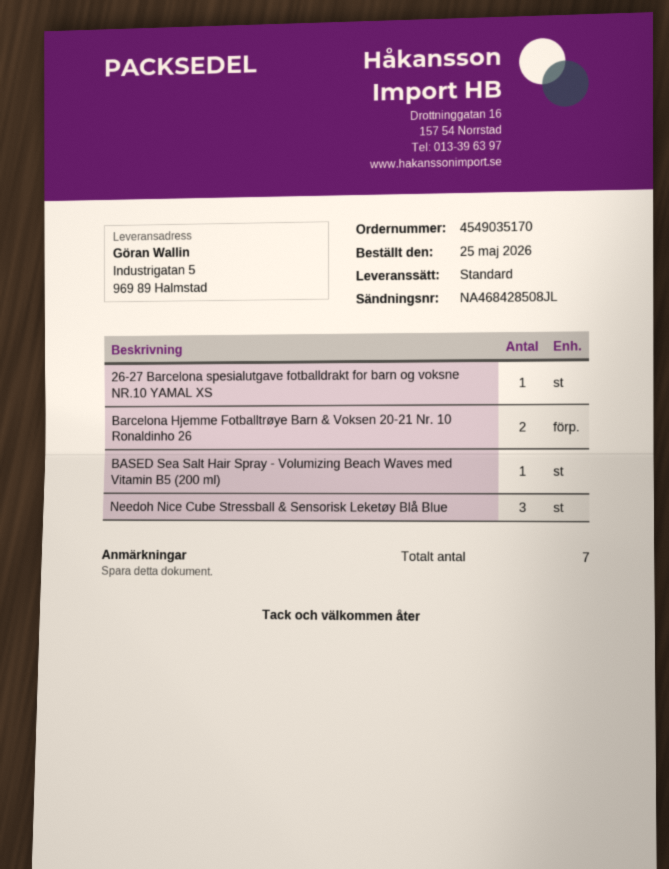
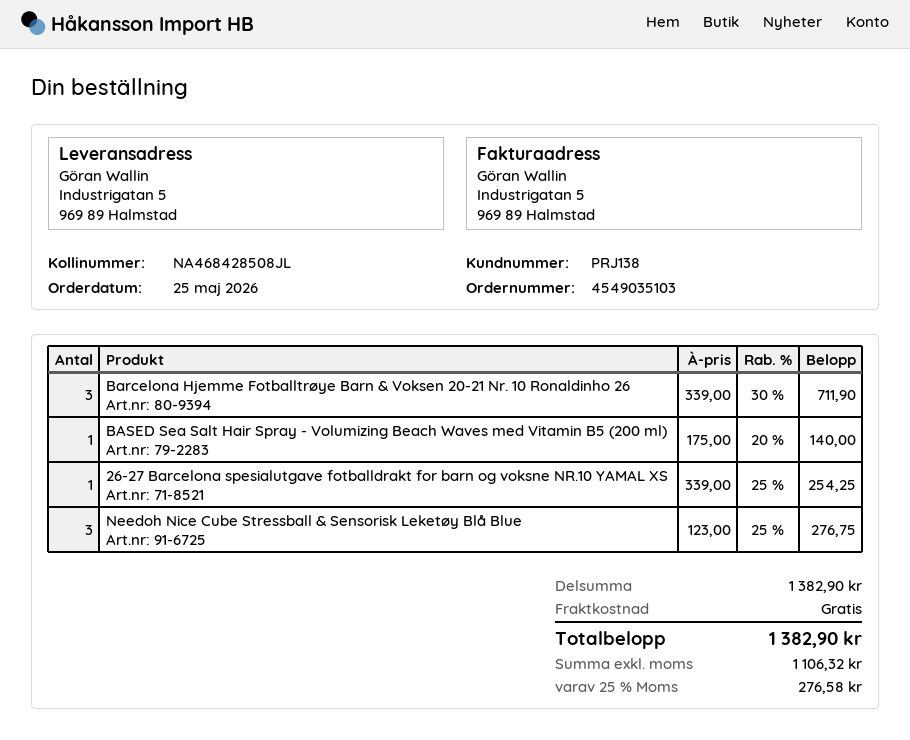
order number: 4549035170 -> 4549035103
Barcelona Hjemme Fotballtrøye Barn & Voksen 20-21 Nr. 10 Ronaldinho 26: 2 -> 3

